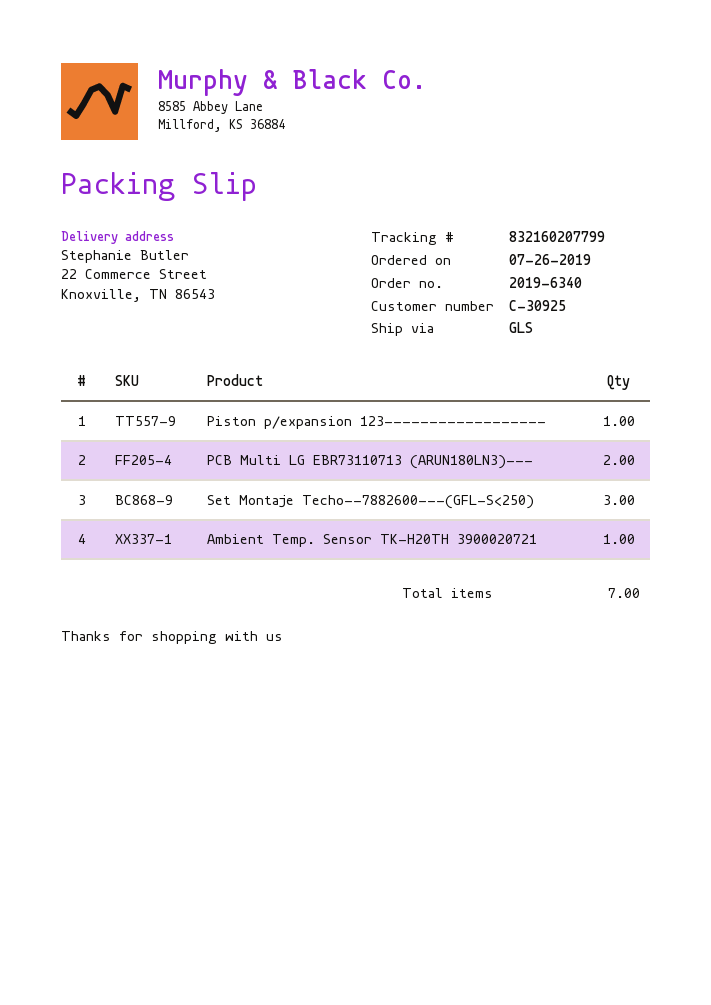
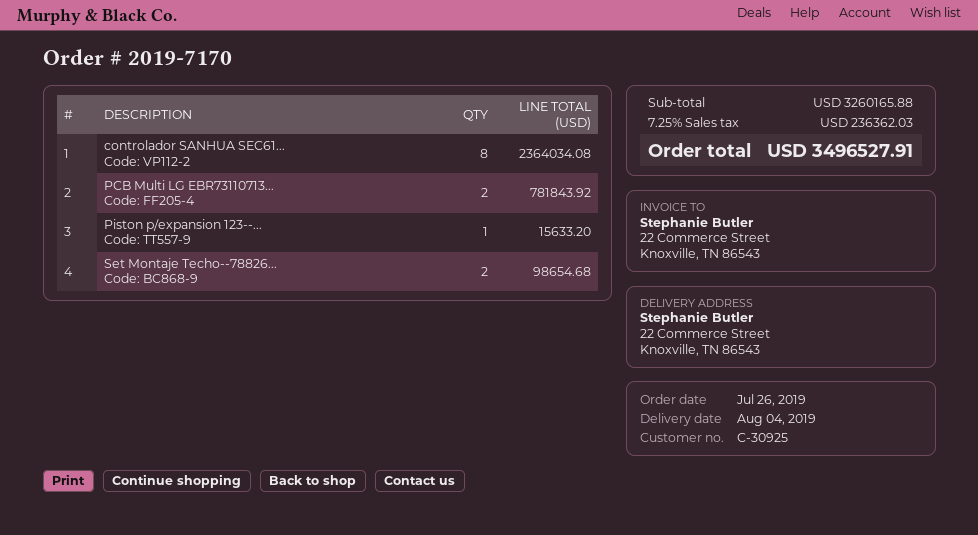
order number: 2019-6340 -> 2019-7170
Set Montaje Techo--7882600---(GFL-S<250): 3 -> 2
Ambient Temp. Sensor TK-H20TH 3900020721: 1 -> none
controlador SANHUA SEC61...: none -> 8

